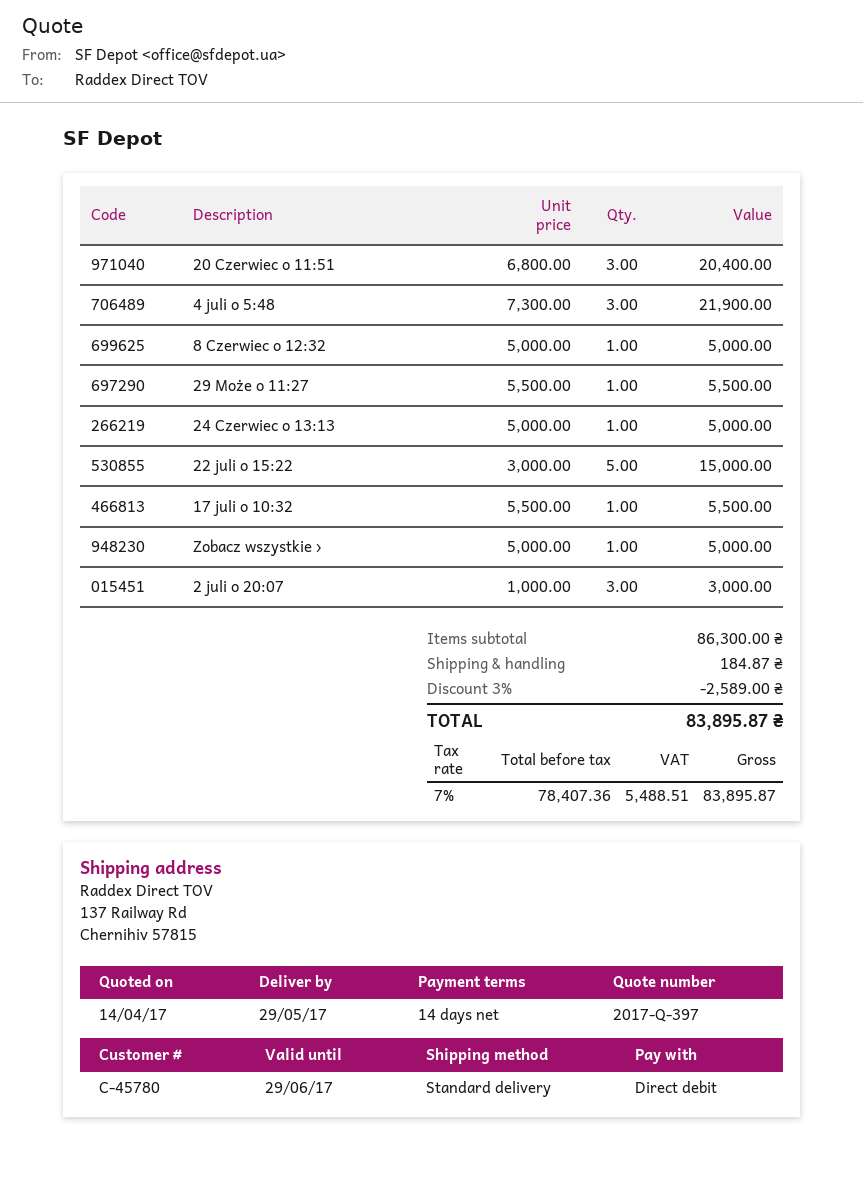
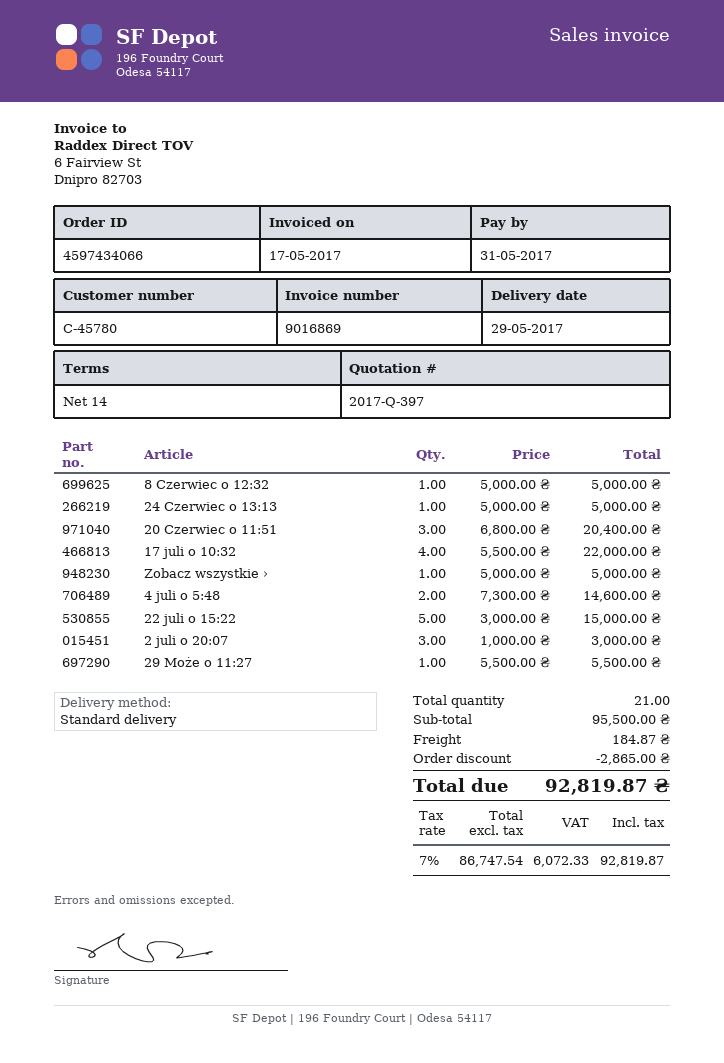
4 juli o 5:48: 3 x 7300.00 = 21900.00 -> 2 x 7300.00 = 14600.00
17 juli o 10:32: 1 x 5500.00 = 5500.00 -> 4 x 5500.00 = 22000.00
subtotal: 86300.00 -> 95500.00
discount: 2589.00 -> 2865.00
net: 78407.36 -> 86747.54
tax: 7% = 5488.51 -> 7% = 6072.33
total: 83895.87 -> 92819.87

